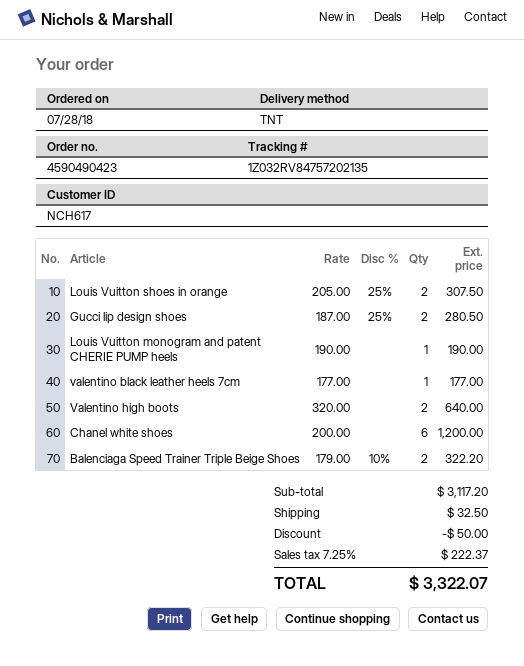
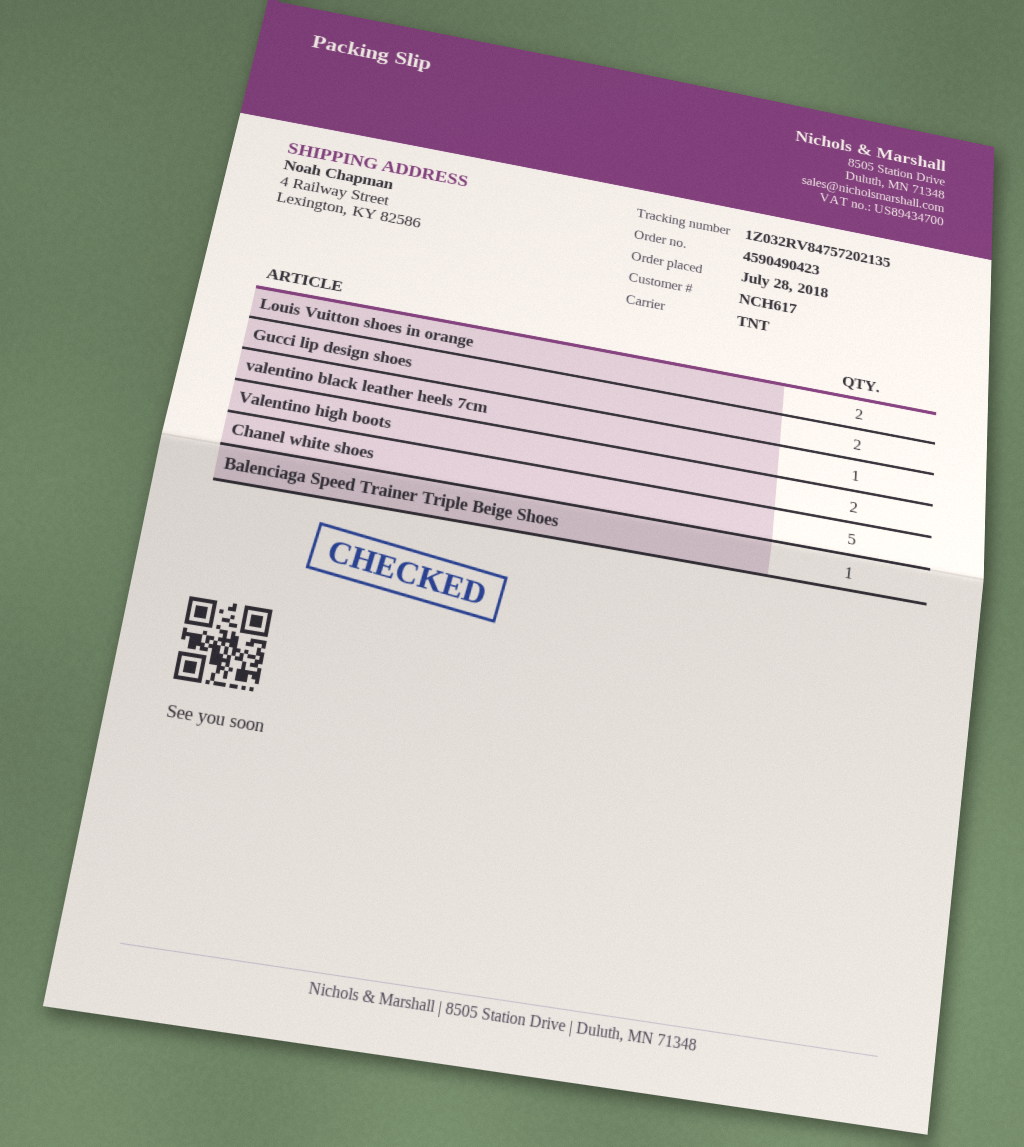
Louis Vuitton monogram and patent CHERIE PUMP heels: 1 -> none
Chanel white shoes: 6 -> 5
Balenciaga Speed Trainer Triple Beige Shoes: 2 -> 1

